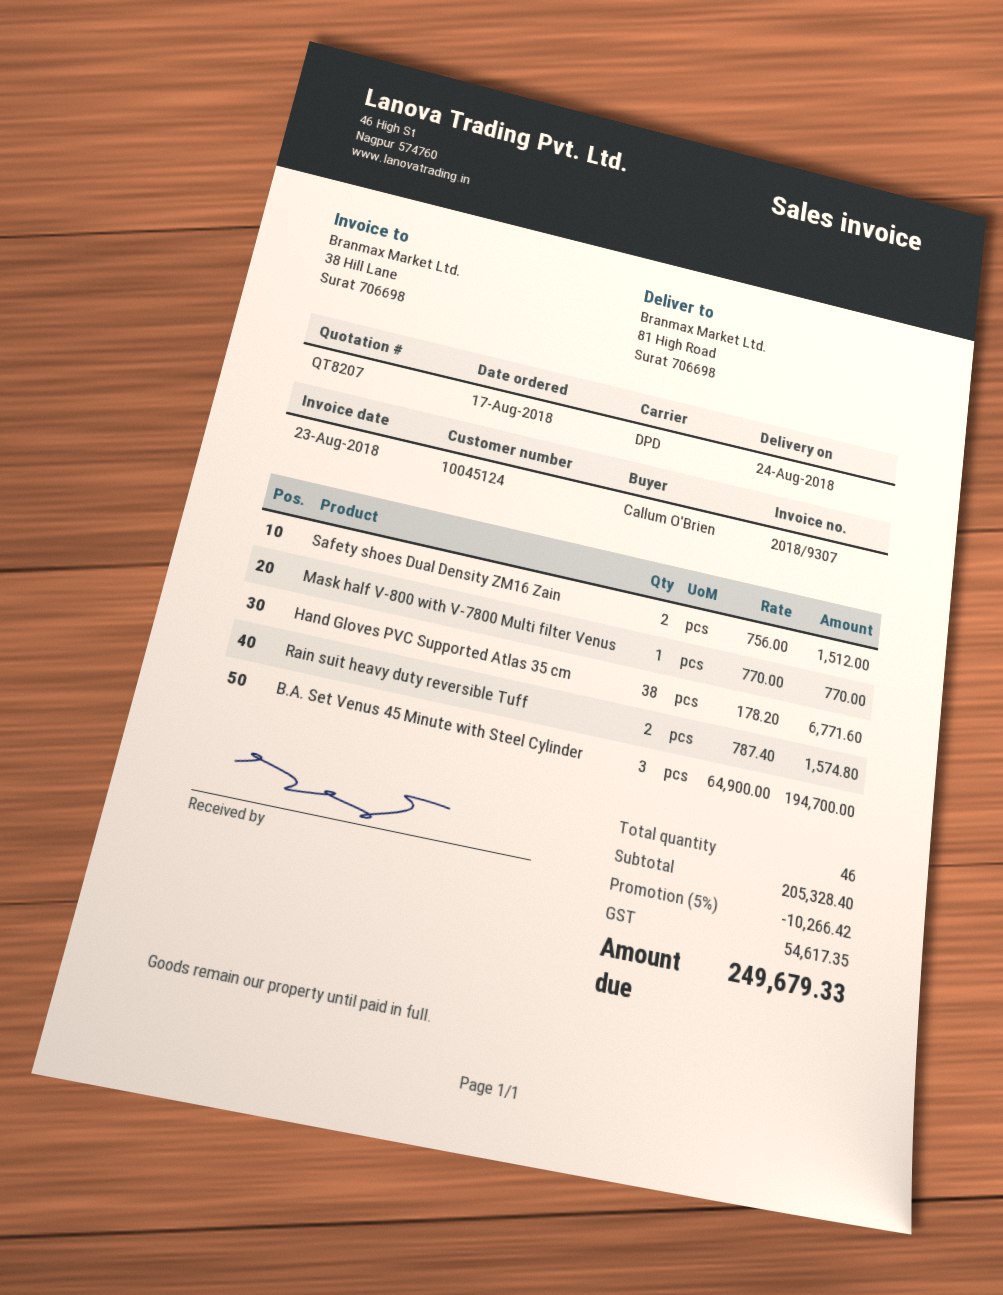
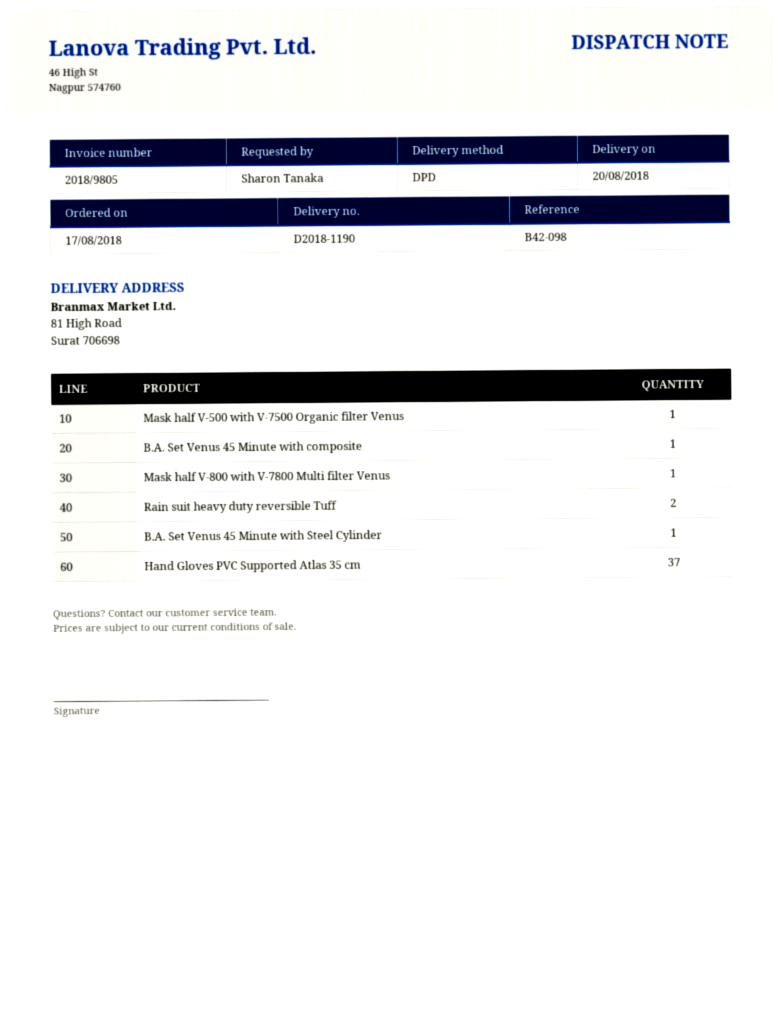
delivery date: 2018-08-24 -> 2018-08-20
invoice number: 2018/9307 -> 2018/9805
ordered by: Callum O'Brien -> Sharon Tanaka
Safety shoes Dual Density ZM16 Zain: 2 -> none
Hand Gloves PVC Supported Atlas 35 cm: 38 -> 37
B.A. Set Venus 45 Minute with Steel Cylinder: 3 -> 1
Mask half V-500 with V-7500 Organic filter Venus: none -> 1
B.A. Set Venus 45 Minute with composite: none -> 1

